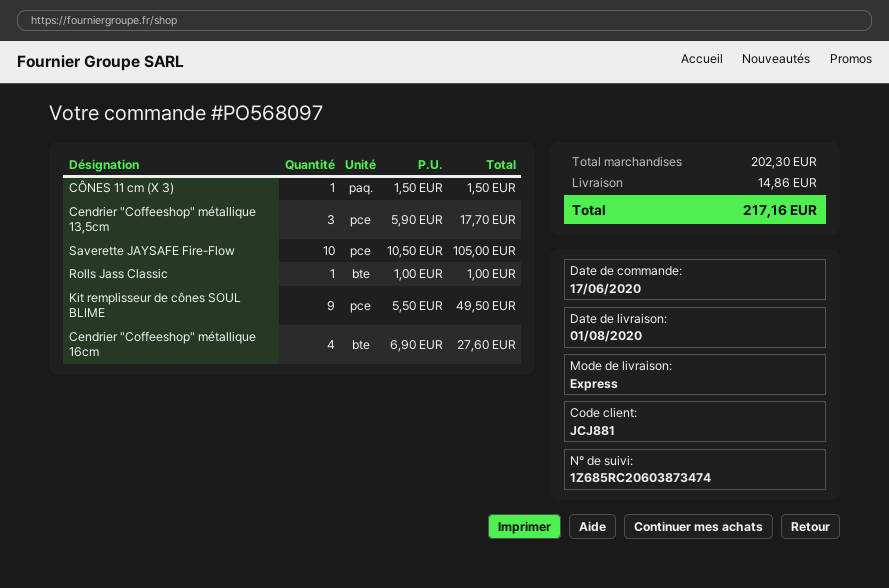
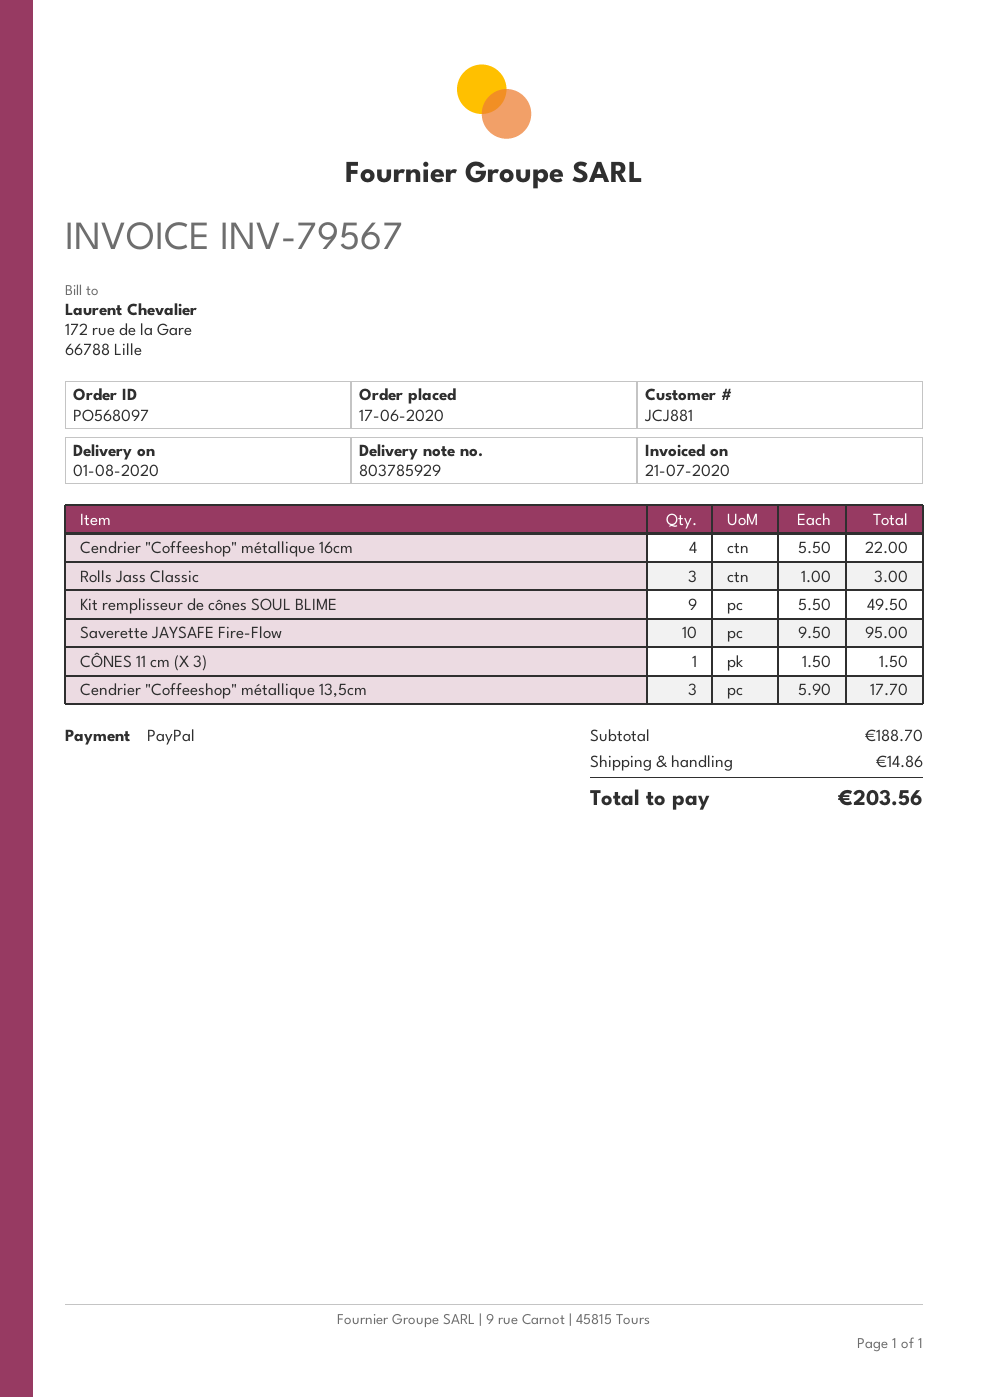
Saverette JAYSAFE Fire-Flow: 10 x 10.50 = 105.00 -> 10 x 9.50 = 95.00
Rolls Jass Classic: 1 x 1.00 = 1.00 -> 3 x 1.00 = 3.00
Cendrier "Coffeeshop" métallique 16cm: 4 x 6.90 = 27.60 -> 4 x 5.50 = 22.00
subtotal: 202.30 -> 188.70
total: 217.16 -> 203.56

